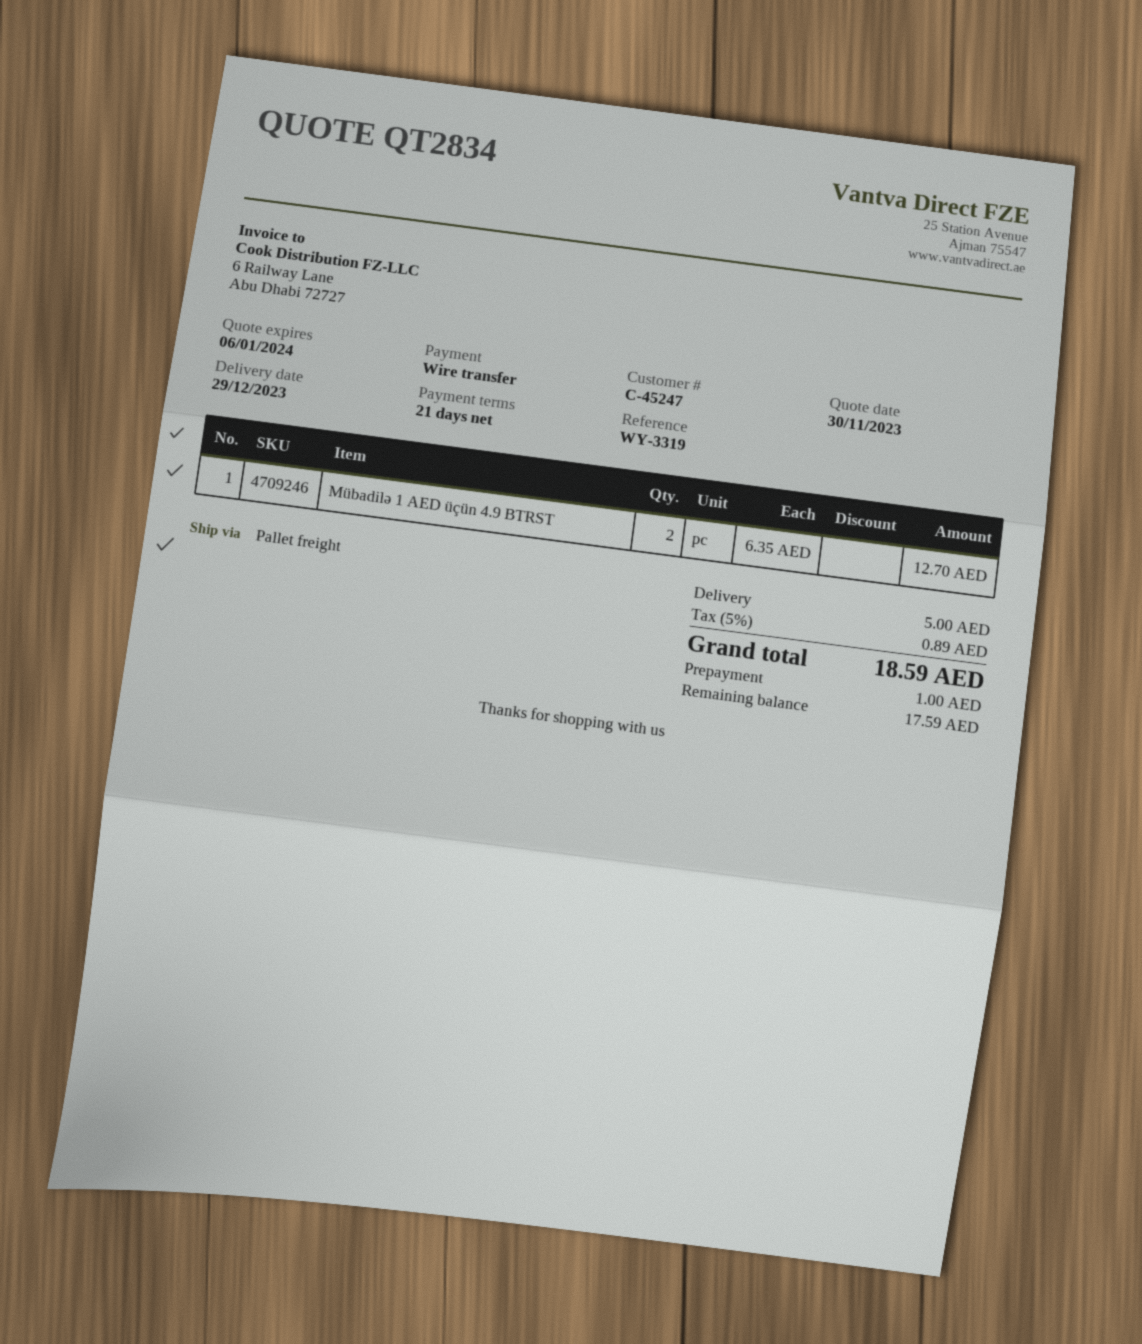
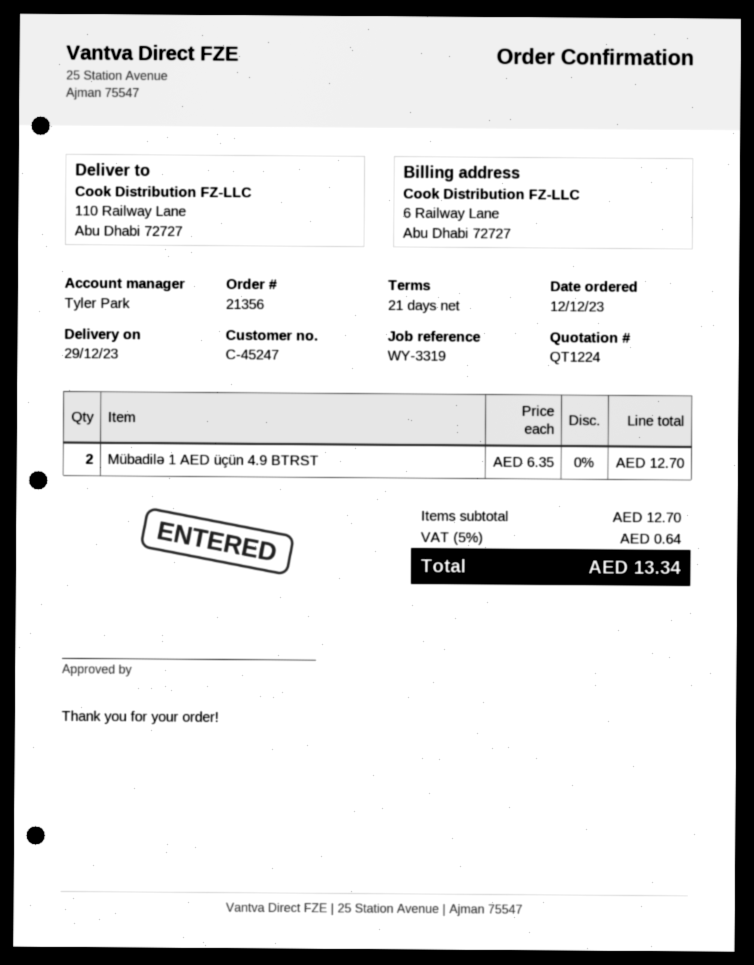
quote number: QT2834 -> QT1224
shipping: 5.00 -> none
tax: 5% = 0.89 -> 5% = 0.64
total: 18.59 -> 13.34

